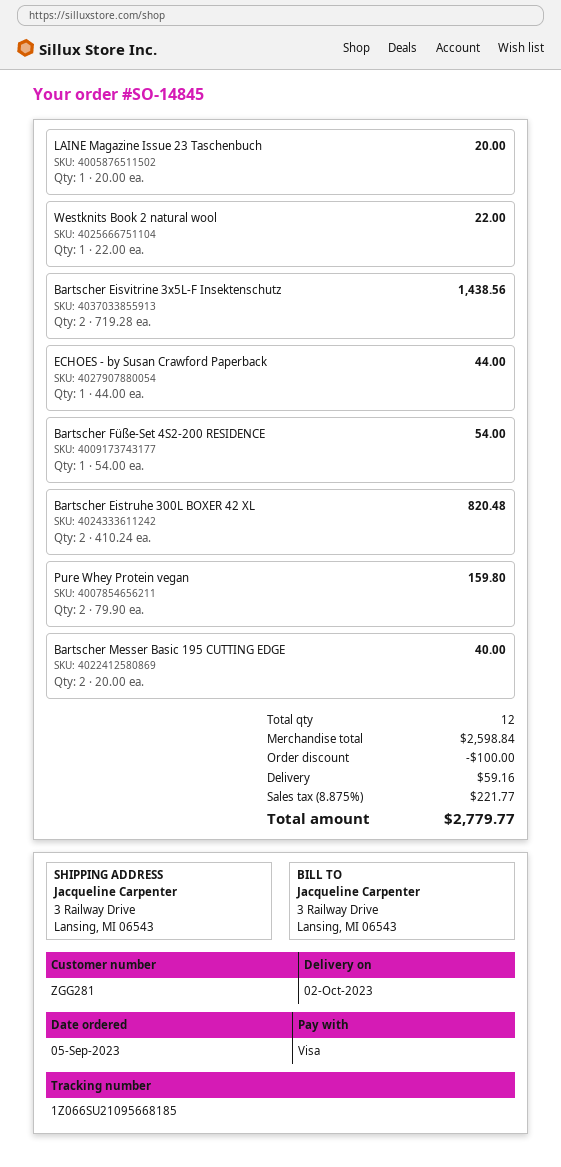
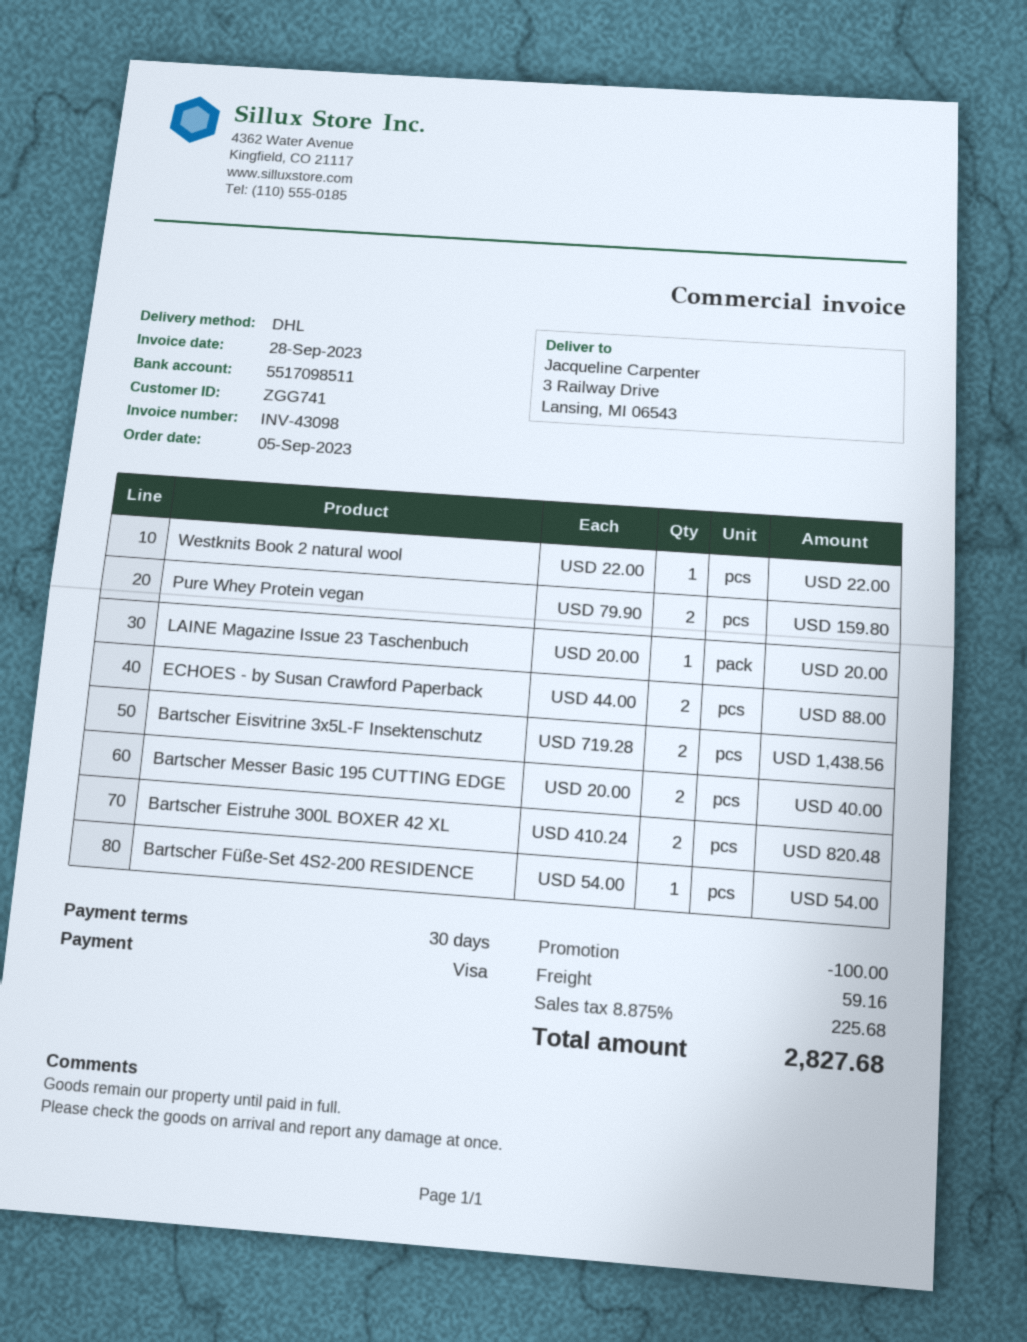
customer number: ZGG281 -> ZGG741
ECHOES - by Susan Crawford Paperback: 1 x 44.00 = 44.00 -> 2 x 44.00 = 88.00
tax: 8.875% = 221.77 -> 8.875% = 225.68
total: 2779.77 -> 2827.68

